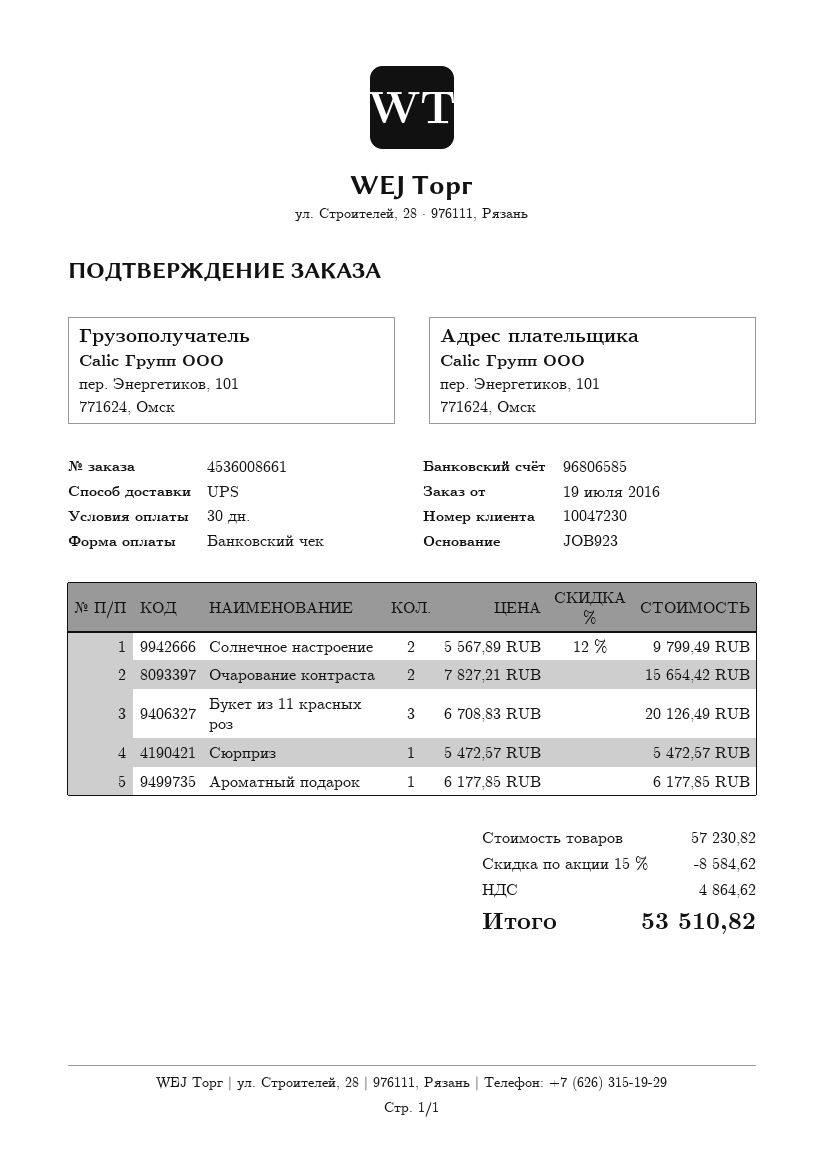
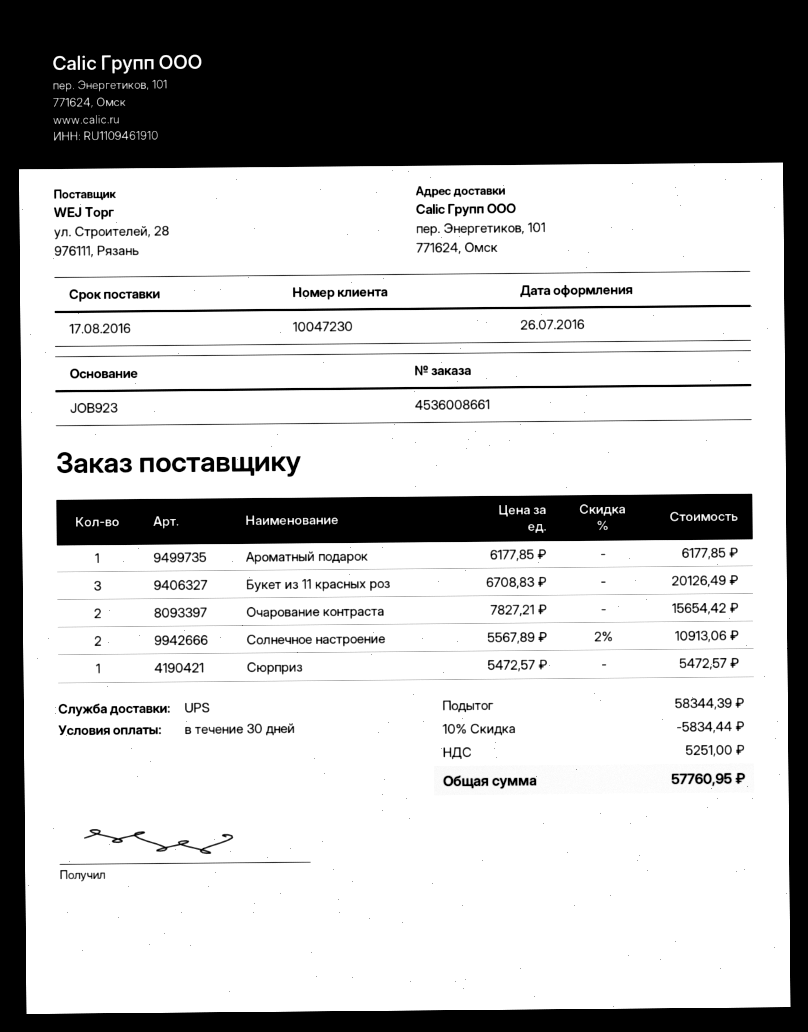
order date: 2016-07-19 -> 2016-07-26
Солнечное настроение: 2 x 5567.89 - 12% = 9799.49 -> 2 x 5567.89 - 2% = 10913.06
subtotal: 57230.82 -> 58344.39
discount: 15% = 8584.62 -> 10% = 5834.44
tax: 4864.62 -> 5251.00
total: 53510.82 -> 57760.95

